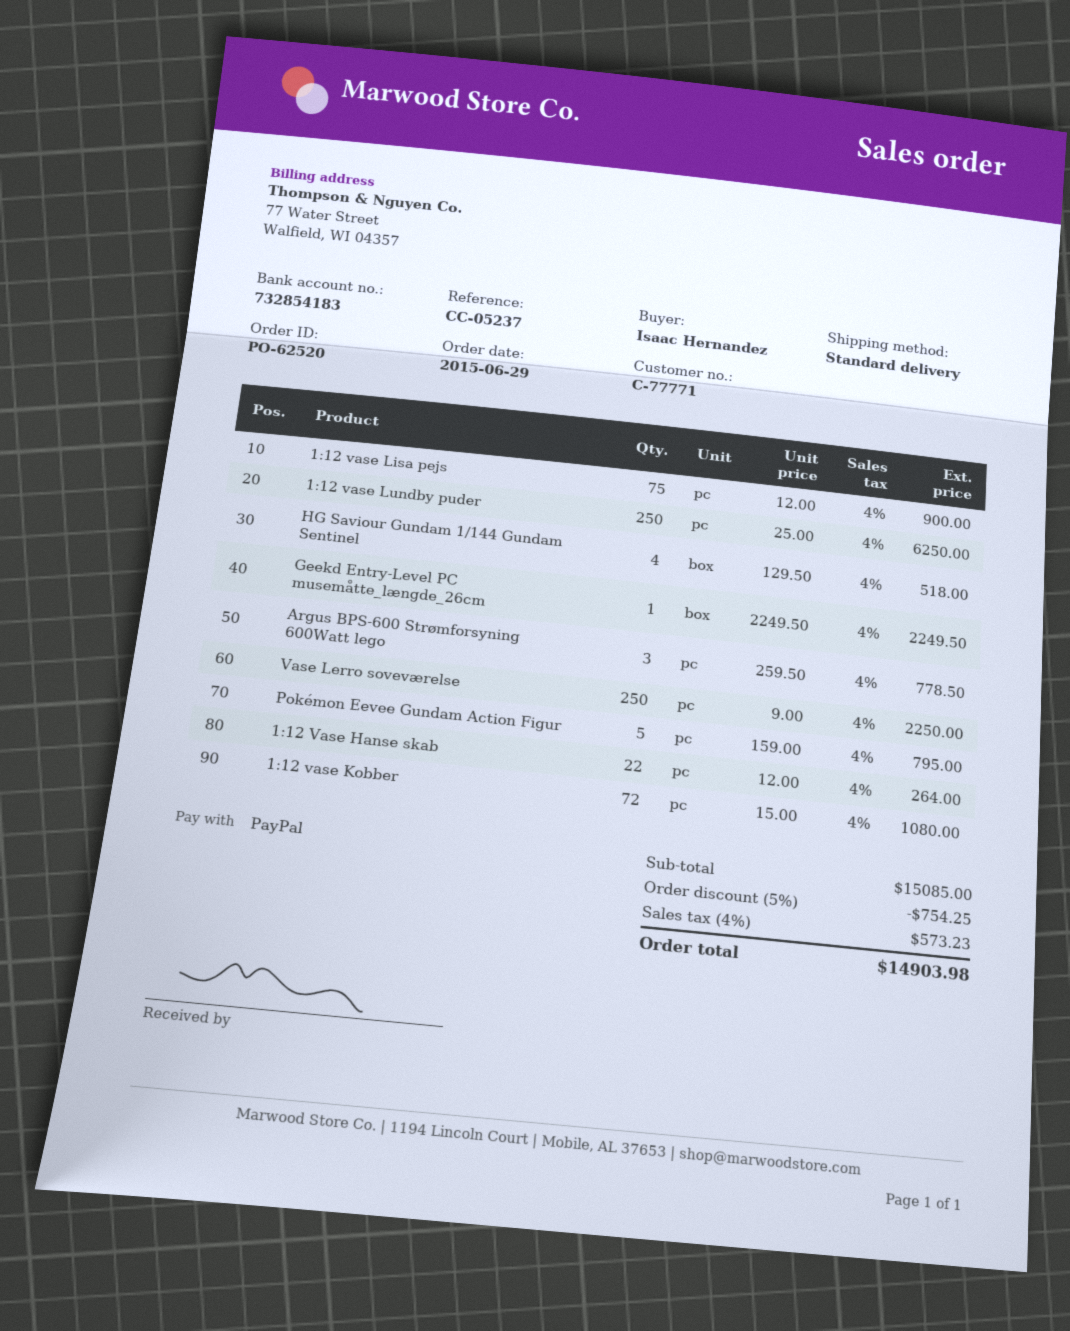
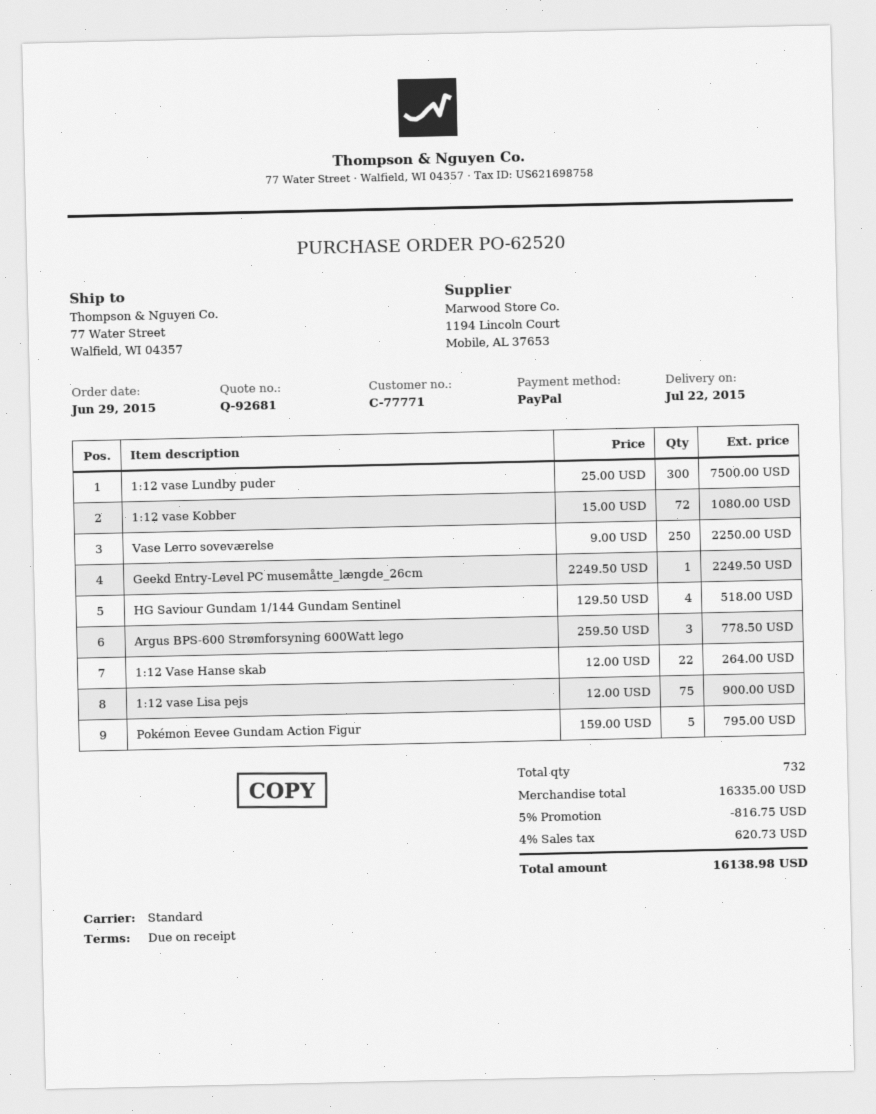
1:12 vase Lundby puder: 250 x 25.00 = 6250.00 -> 300 x 25.00 = 7500.00
subtotal: 15085.00 -> 16335.00
discount: 5% = 754.25 -> 5% = 816.75
tax: 4% = 573.23 -> 4% = 620.73
total: 14903.98 -> 16138.98

